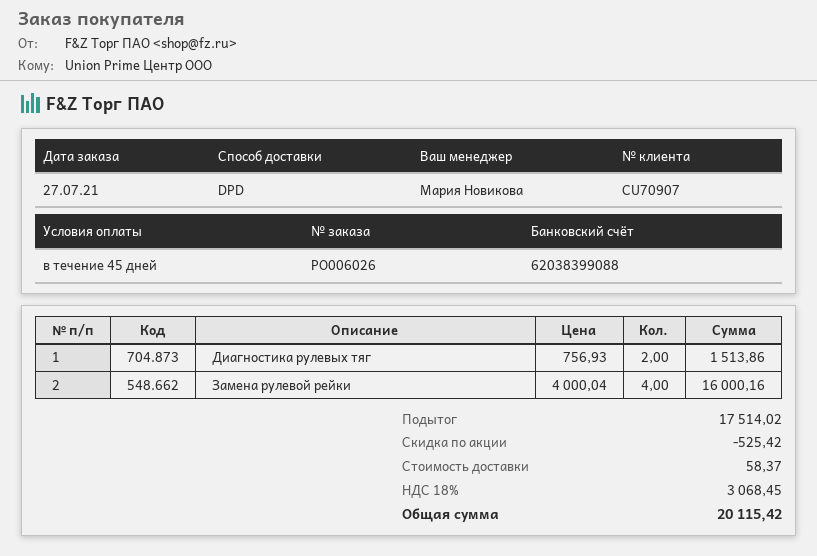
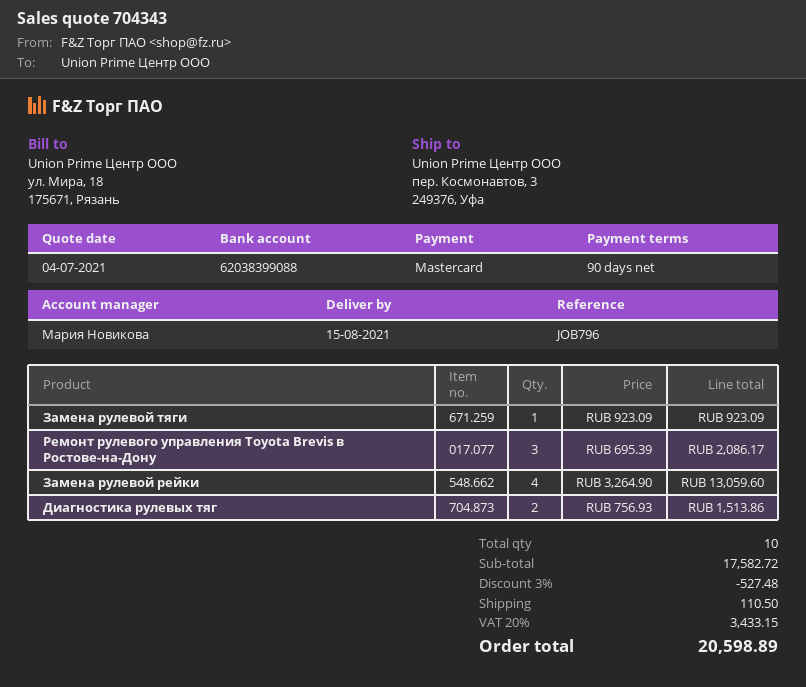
payment terms: 45 days -> 90 days
Замена рулевой рейки: 4 x 4000.04 = 16000.16 -> 4 x 3264.90 = 13059.60
Замена рулевой тяги: none -> 1 x 923.09 = 923.09
Ремонт рулевого управления Toyota Brevis в Ростове-на-Дону: none -> 3 x 695.39 = 2086.17
subtotal: 17514.02 -> 17582.72
discount: 525.42 -> 527.48
shipping: 58.37 -> 110.50
tax: 18% = 3068.45 -> 20% = 3433.15
total: 20115.42 -> 20598.89

